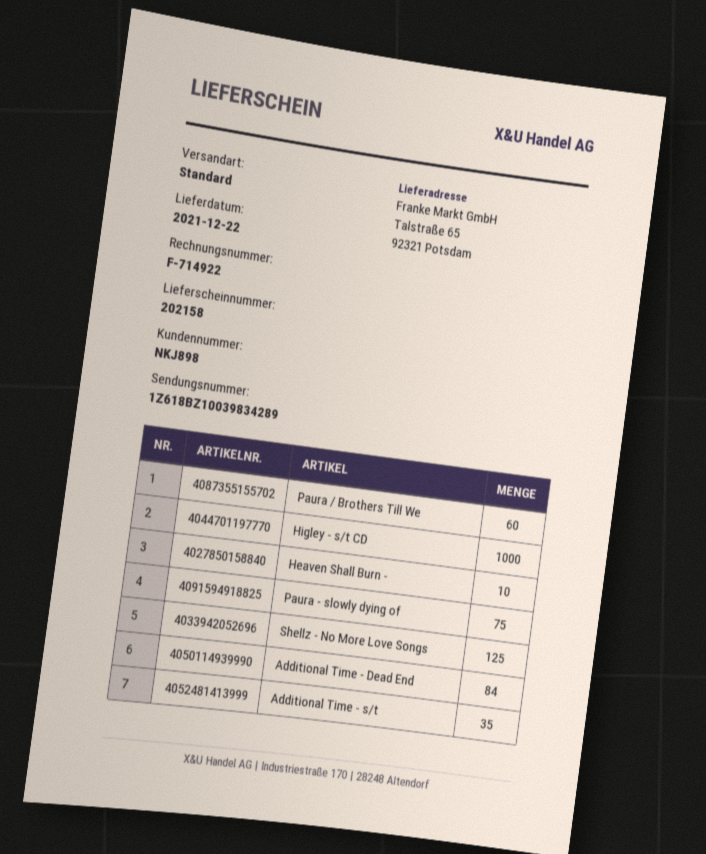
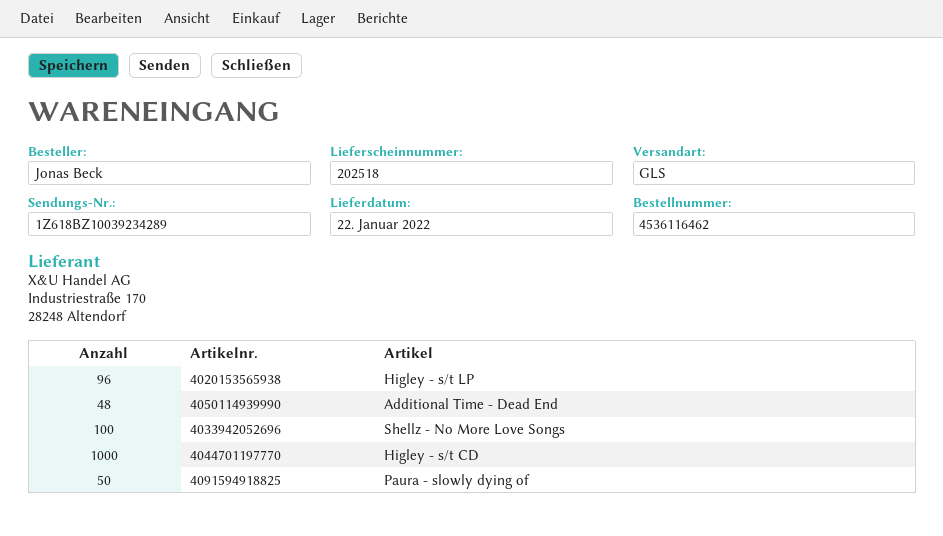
delivery note number: 202158 -> 202518
delivery date: 2021-12-22 -> 2022-01-22
shipping method: standard -> GLS
tracking number: 1Z618BZ10039834289 -> 1Z618BZ10039234289
Paura / Brothers Till We: 60 -> none
Heaven Shall Burn -: 10 -> none
Paura - slowly dying of: 75 -> 50
Shellz - No More Love Songs: 125 -> 100
Additional Time - Dead End: 84 -> 48
Additional Time - s/t: 35 -> none
Higley - s/t LP: none -> 96

